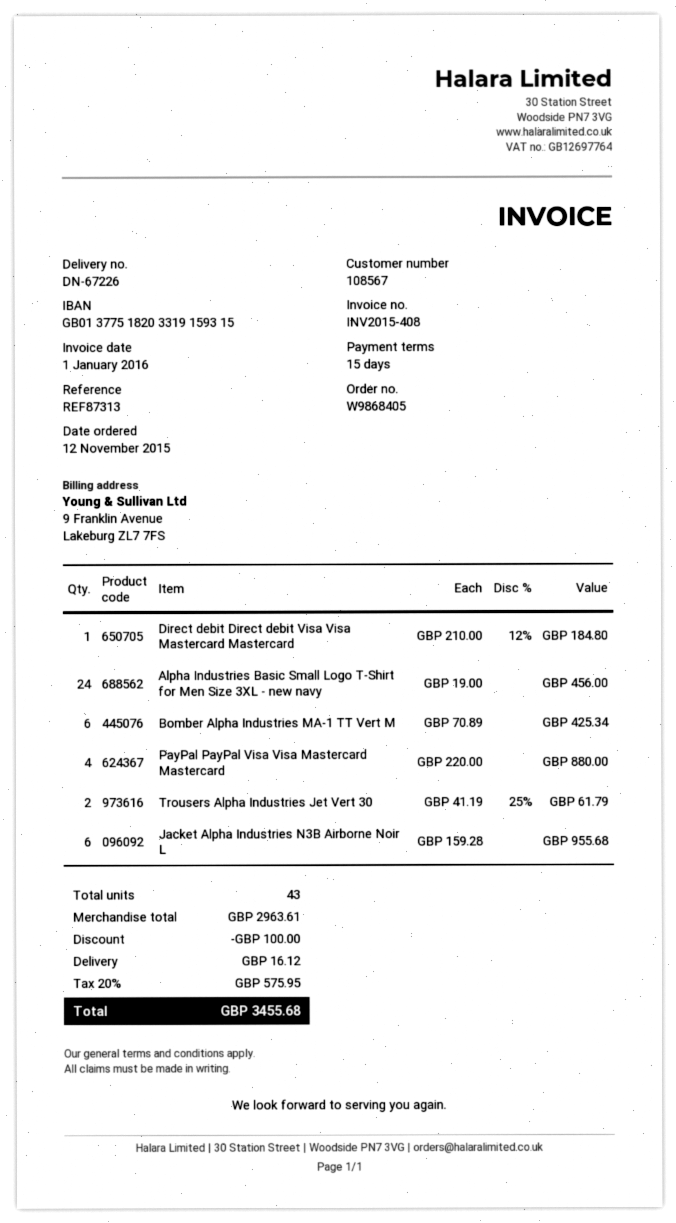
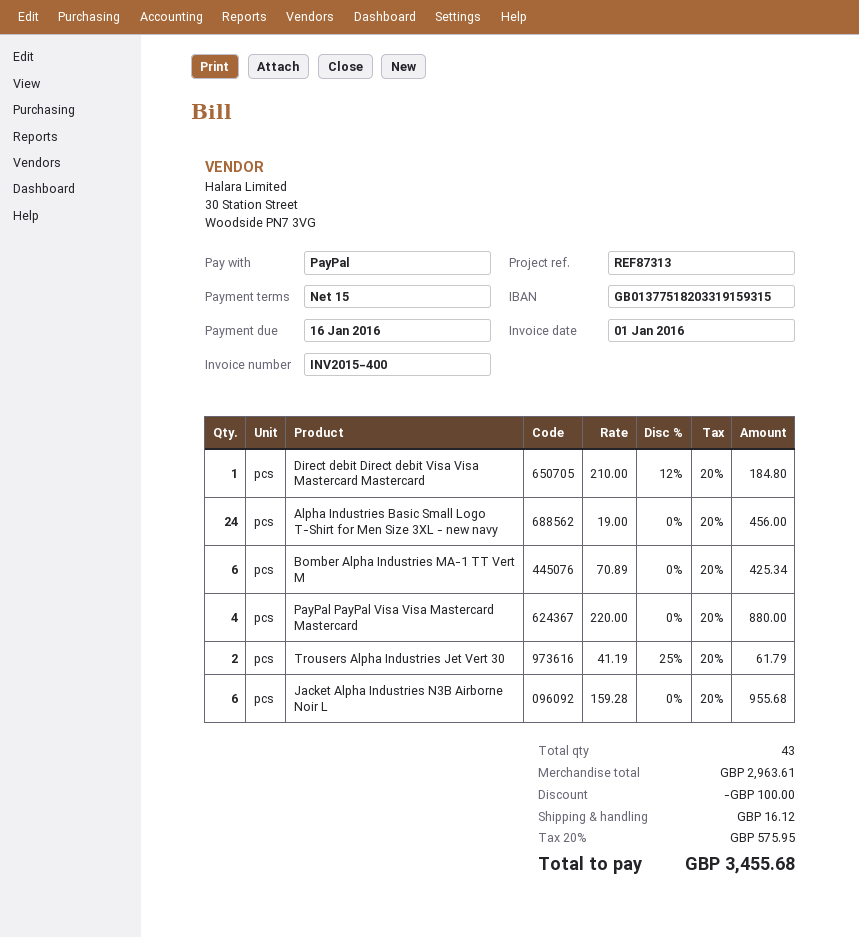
invoice number: INV2015-408 -> INV2015-400

